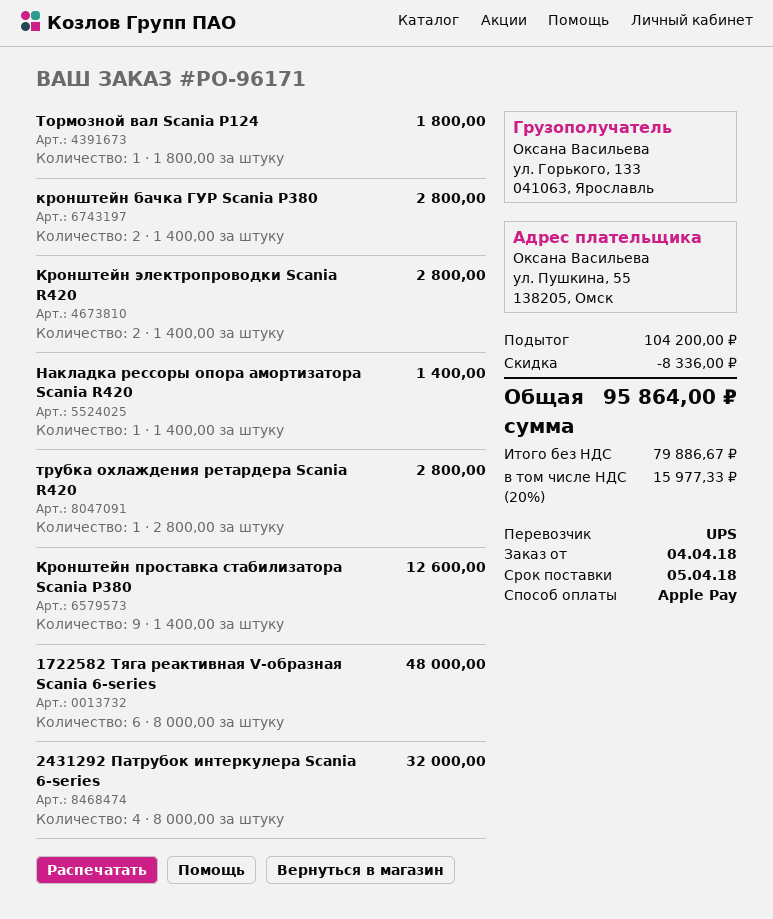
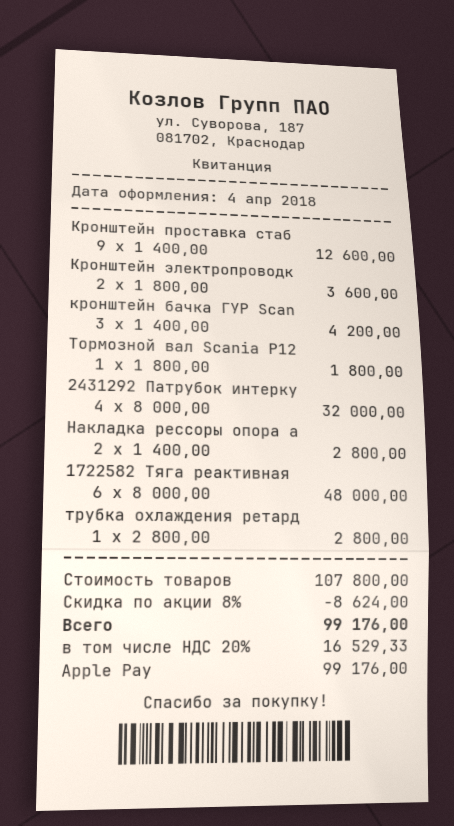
кронштейн бачка ГУР Scania P380: 2 x 1400.00 = 2800.00 -> 3 x 1400.00 = 4200.00
Кронштейн электропроводки Scania R420: 2 x 1400.00 = 2800.00 -> 2 x 1800.00 = 3600.00
Накладка рессоры опора амортизатора Scania R420: 1 x 1400.00 = 1400.00 -> 2 x 1400.00 = 2800.00
subtotal: 104200.00 -> 107800.00
discount: 8336.00 -> 8624.00
tax: 20% = 15977.33 -> 20% = 16529.33
total: 95864.00 -> 99176.00

